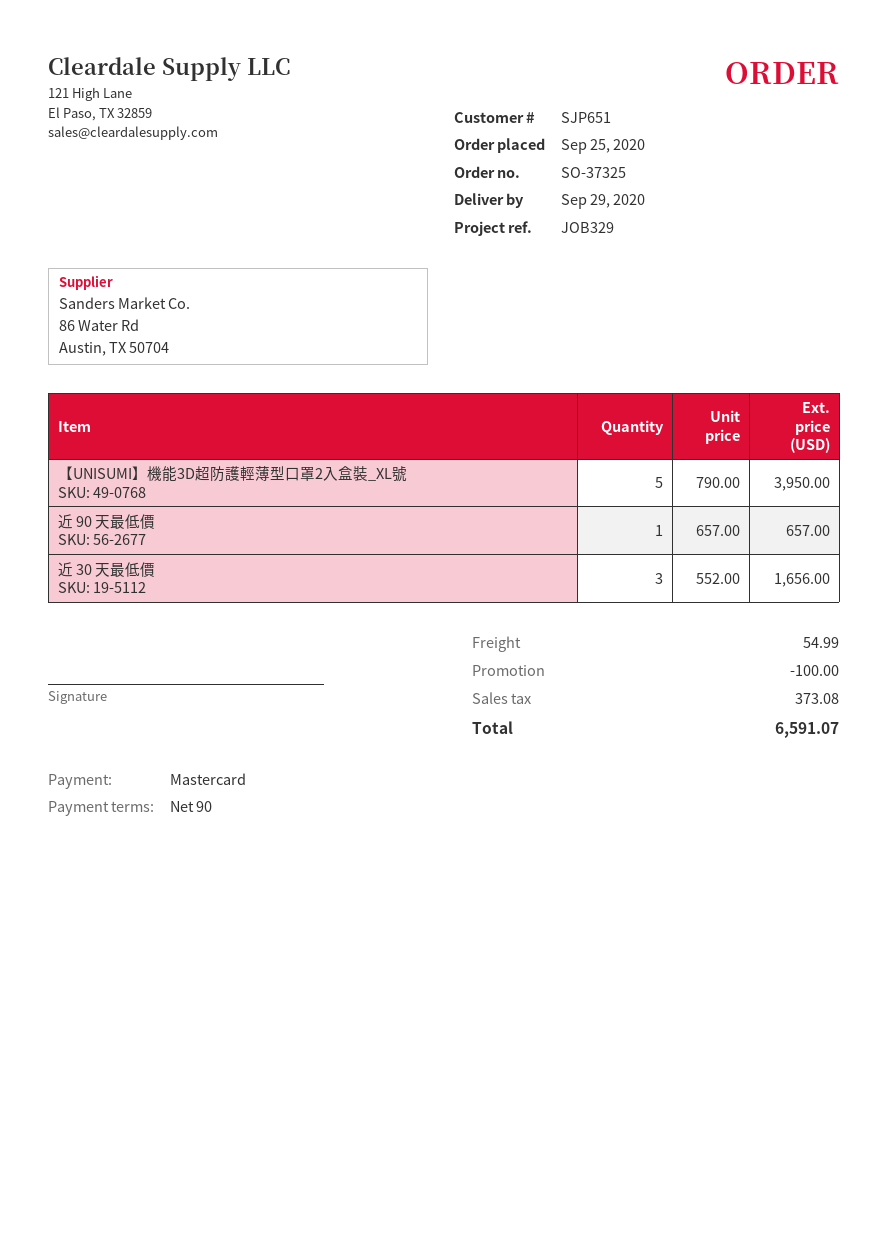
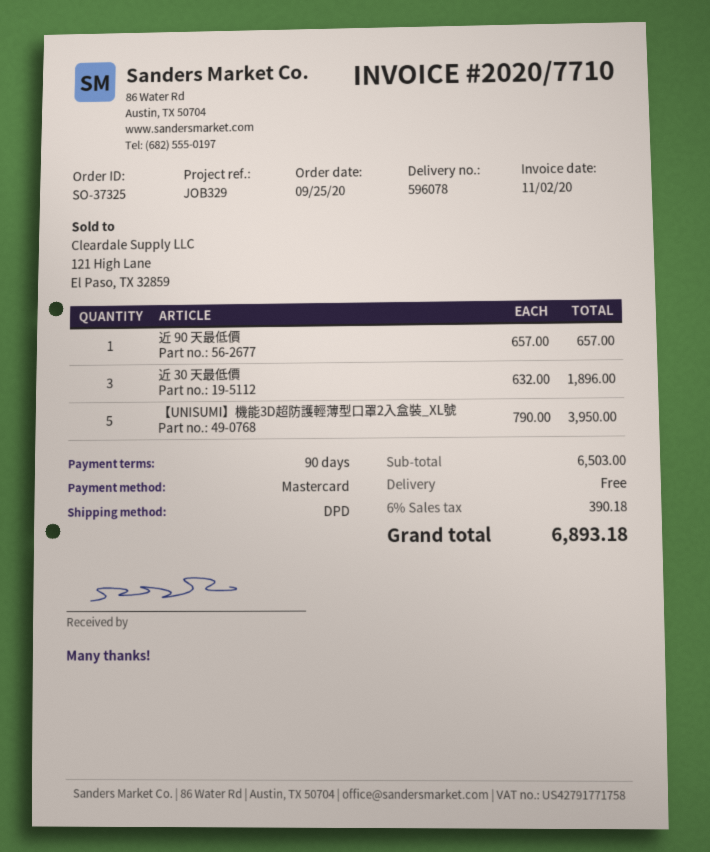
近 30 天最低價: 3 x 552.00 = 1656.00 -> 3 x 632.00 = 1896.00
discount: 100.00 -> none
shipping: 54.99 -> 0.00
tax: 373.08 -> 390.18
total: 6591.07 -> 6893.18

